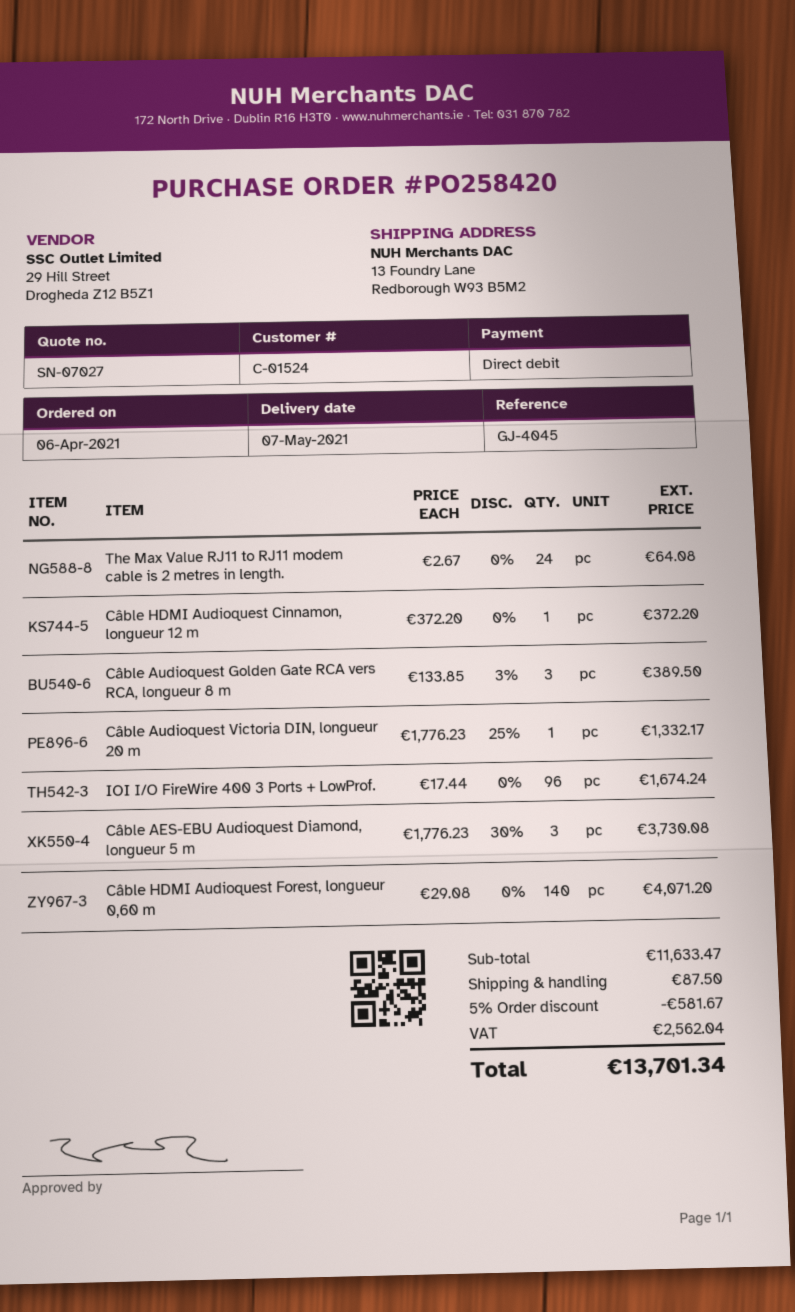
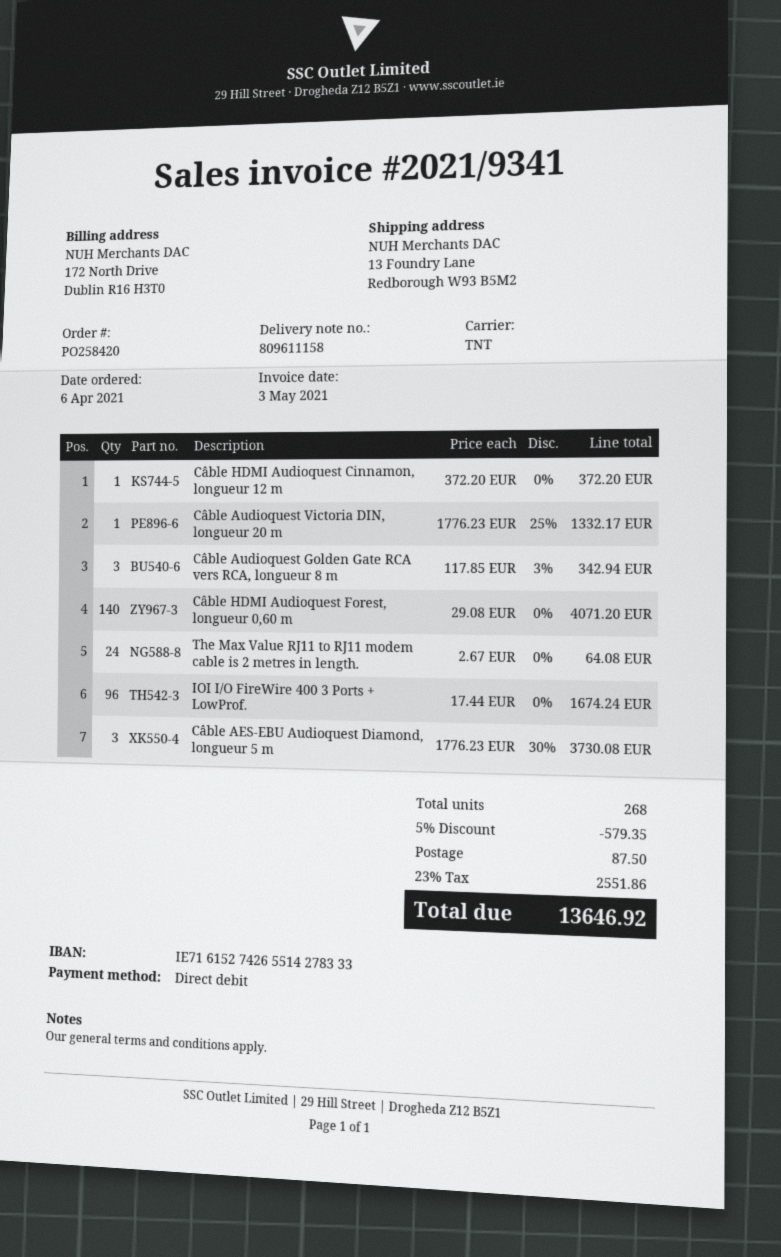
Câble Audioquest Golden Gate RCA vers RCA, longueur 8 m: 3 x 133.85 - 3% = 389.50 -> 3 x 117.85 - 3% = 342.94
discount: 5% = 581.67 -> 5% = 579.35
tax: 2562.04 -> 2551.86
total: 13701.34 -> 13646.92

